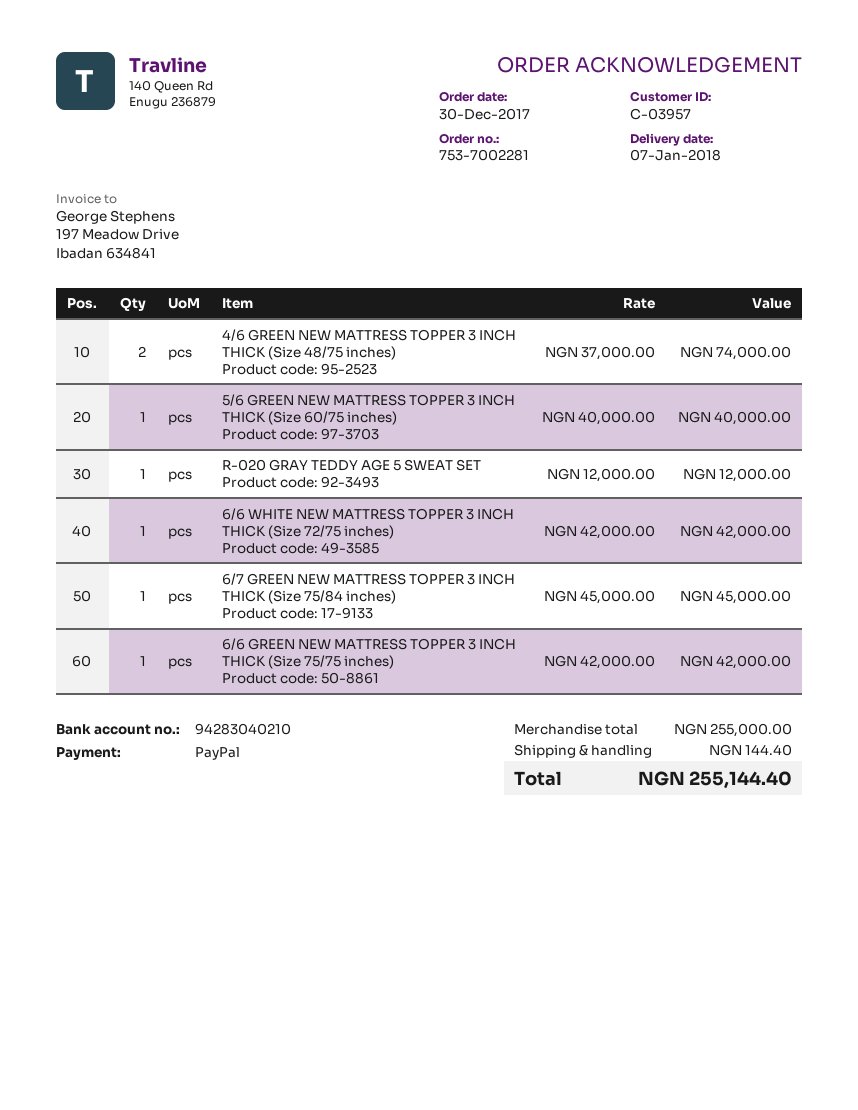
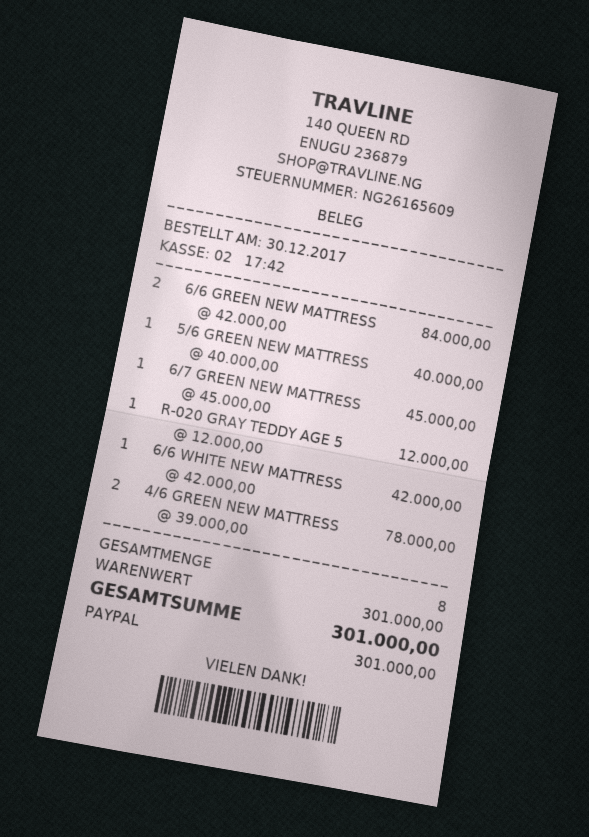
4/6 GREEN NEW MATTRESS TOPPER 3 INCH THICK (Size 48/75 inches): 2 x 37000.00 = 74000.00 -> 2 x 39000.00 = 78000.00
6/6 GREEN NEW MATTRESS TOPPER 3 INCH THICK (Size 75/75 inches): 1 x 42000.00 = 42000.00 -> 2 x 42000.00 = 84000.00
subtotal: 255000.00 -> 301000.00
shipping: 144.40 -> none
total: 255144.40 -> 301000.00

